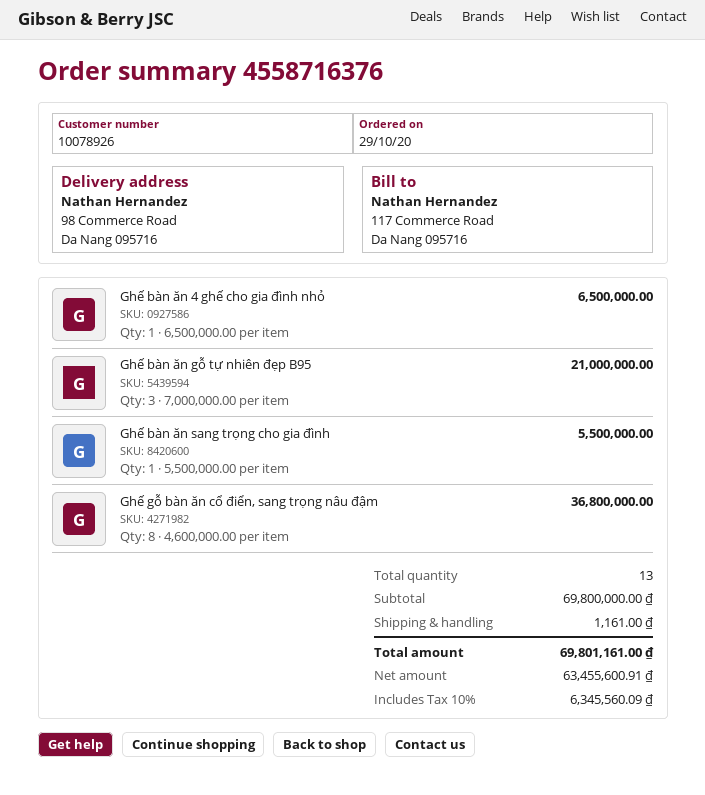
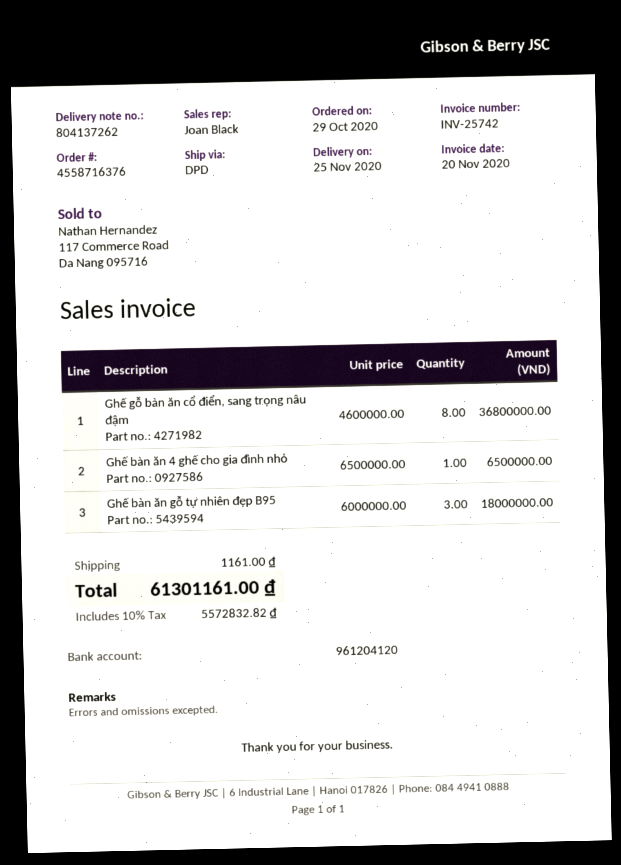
Ghế bàn ăn gỗ tự nhiên đẹp B95: 3 x 7000000.00 = 21000000.00 -> 3 x 6000000.00 = 18000000.00
Ghế bàn ăn sang trọng cho gia đình: 1 x 5500000.00 = 5500000.00 -> none
tax: 10% = 6345560.09 -> 10% = 5572832.82
total: 69801161.00 -> 61301161.00

